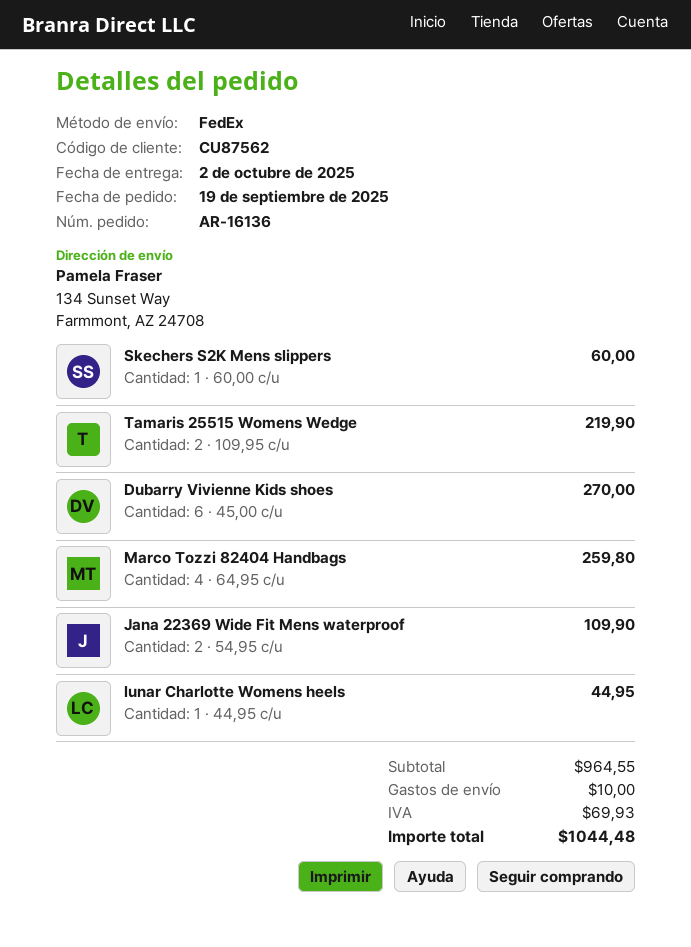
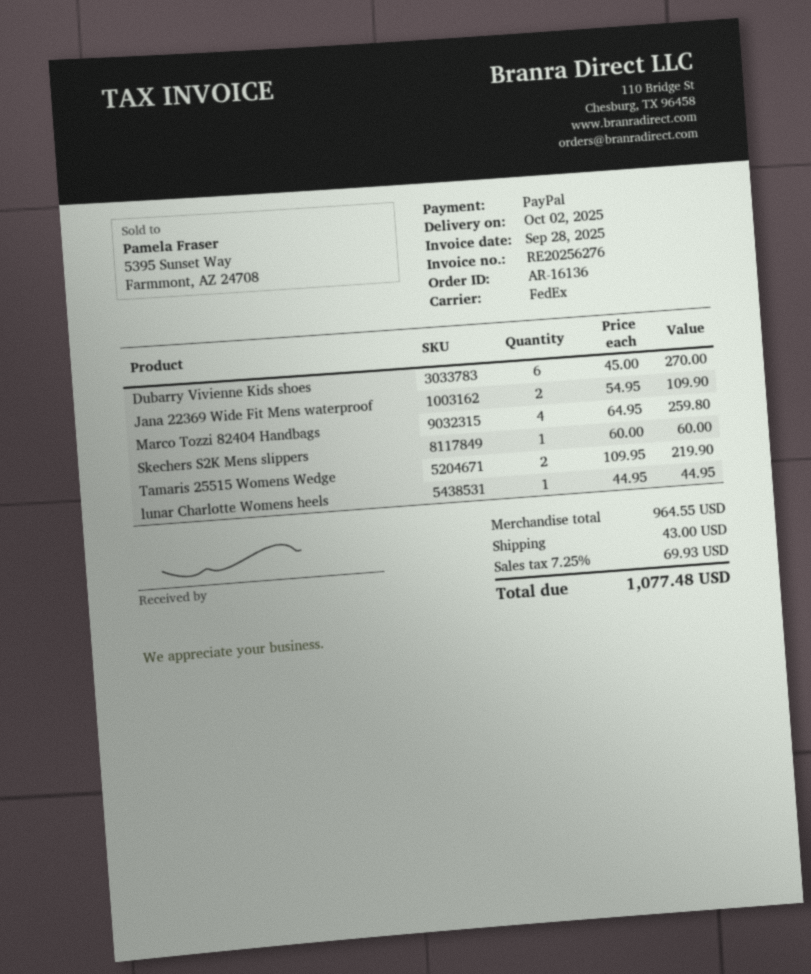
shipping: 10.00 -> 43.00
total: 1044.48 -> 1077.48

